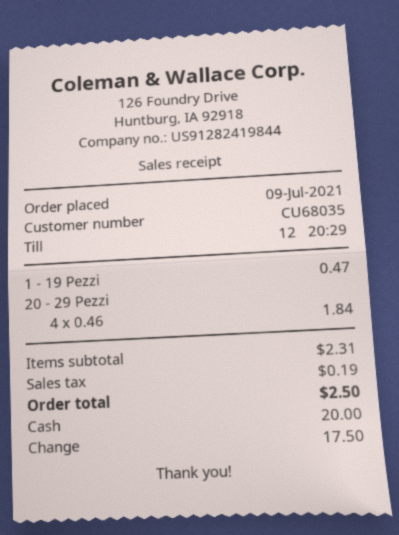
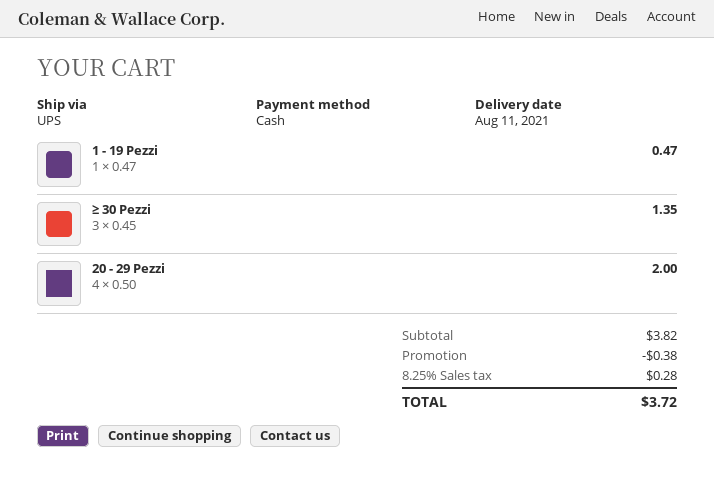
20 - 29 Pezzi: 4 x 0.46 = 1.84 -> 4 x 0.50 = 2.00
≥ 30 Pezzi: none -> 3 x 0.45 = 1.35
subtotal: 2.31 -> 3.82
discount: none -> 0.38
tax: 0.19 -> 0.28
total: 2.50 -> 3.72

